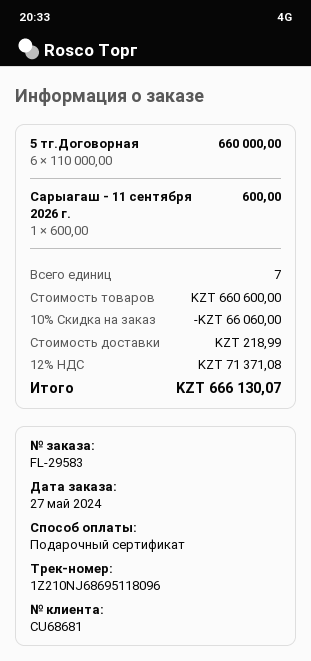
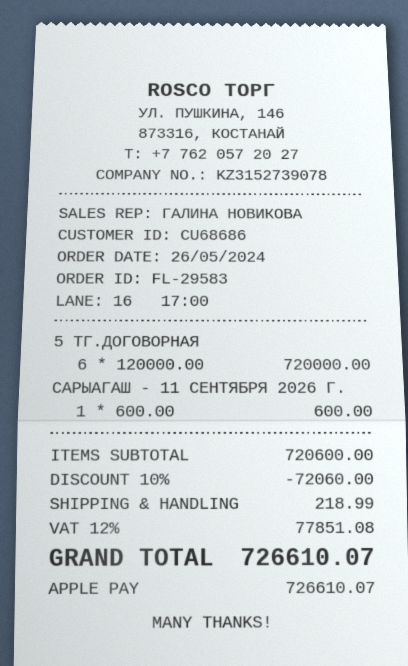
order date: 2024-05-27 -> 2024-05-26
customer number: CU68681 -> CU68686
payment method: gift card -> Apple Pay
5 тг.Договорная: 6 x 110000.00 = 660000.00 -> 6 x 120000.00 = 720000.00
subtotal: 660600.00 -> 720600.00
discount: 10% = 66060.00 -> 10% = 72060.00
tax: 12% = 71371.08 -> 12% = 77851.08
total: 666130.07 -> 726610.07

